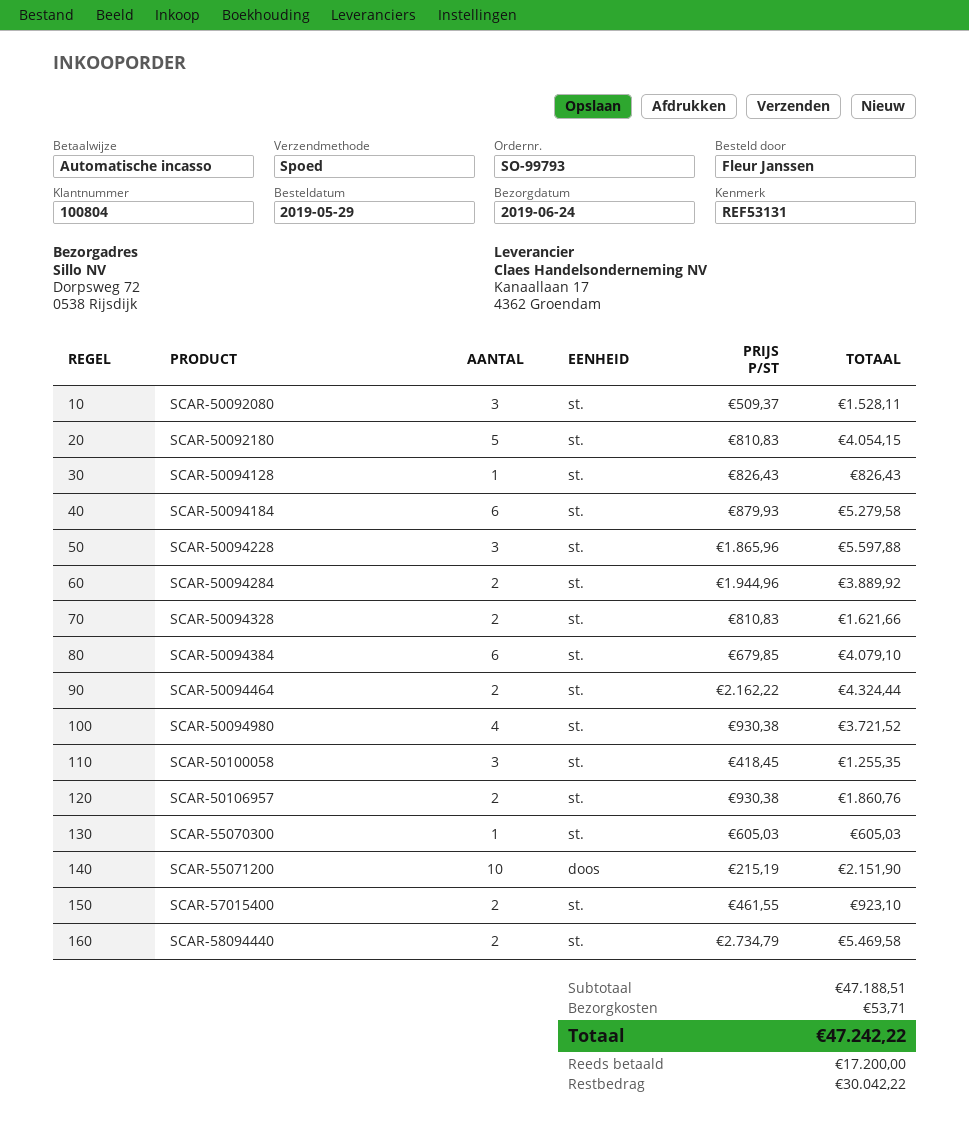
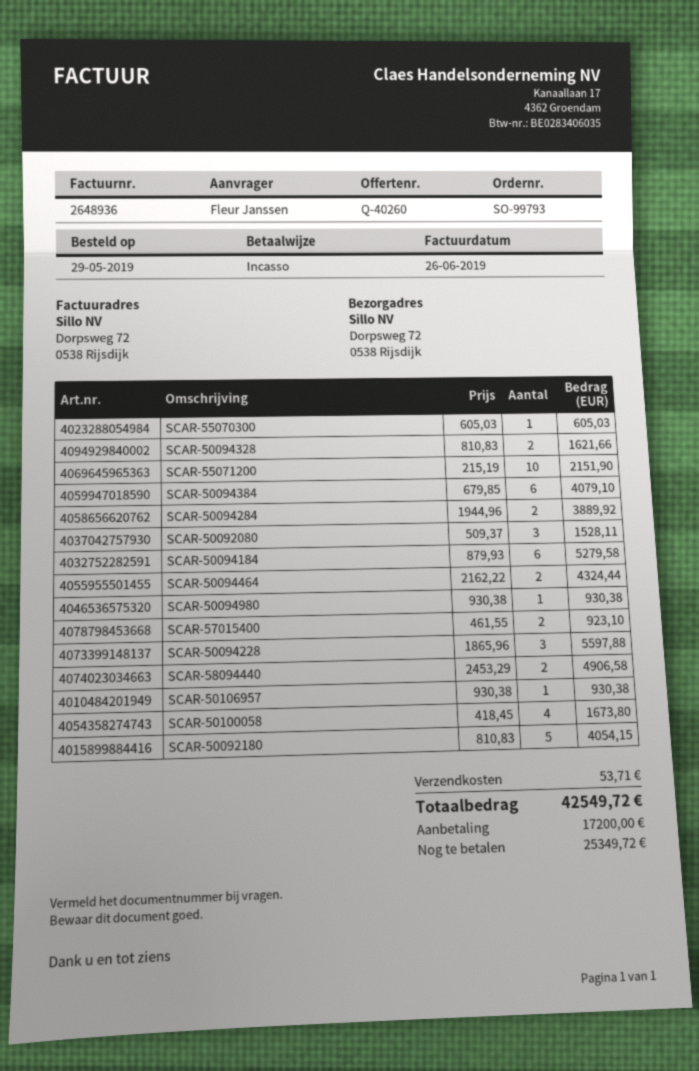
SCAR-50094128: 1 x 826.43 = 826.43 -> none
SCAR-50094980: 4 x 930.38 = 3721.52 -> 1 x 930.38 = 930.38
SCAR-50100058: 3 x 418.45 = 1255.35 -> 4 x 418.45 = 1673.80
SCAR-50106957: 2 x 930.38 = 1860.76 -> 1 x 930.38 = 930.38
SCAR-58094440: 2 x 2734.79 = 5469.58 -> 2 x 2453.29 = 4906.58
total: 47242.22 -> 42549.72
balance: 30042.22 -> 25349.72

